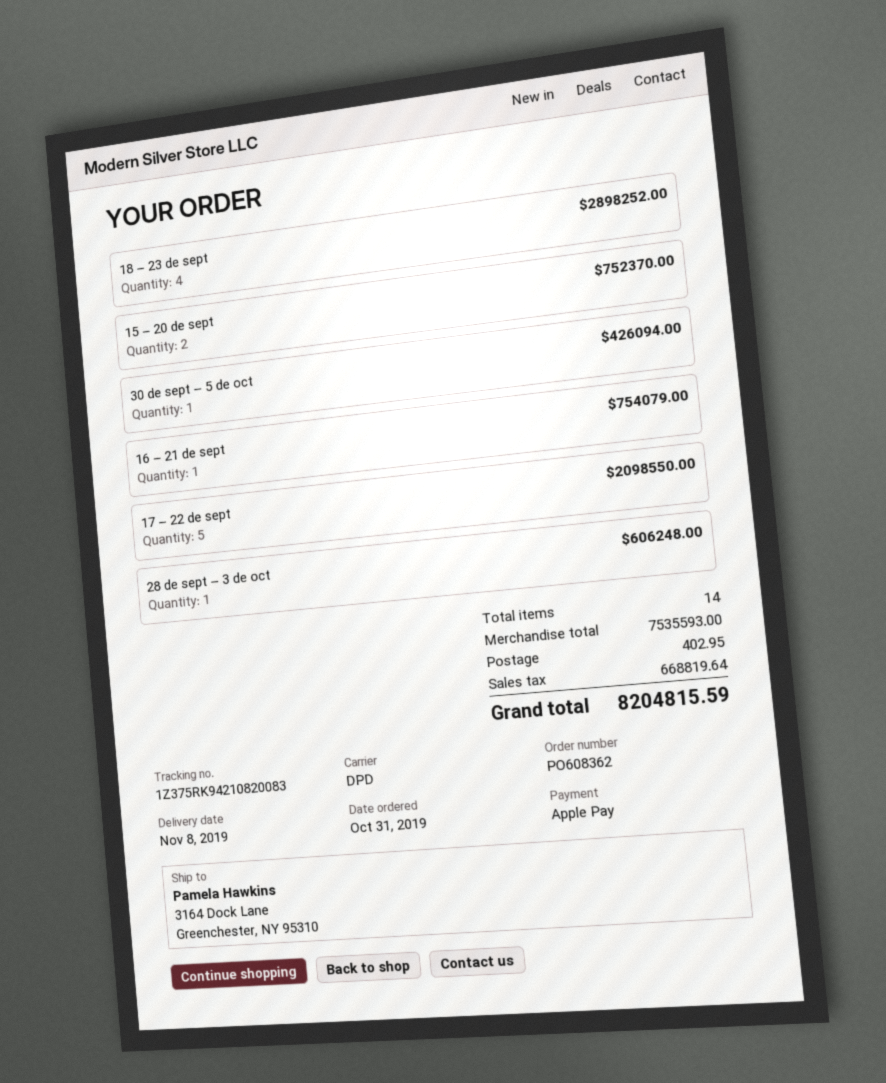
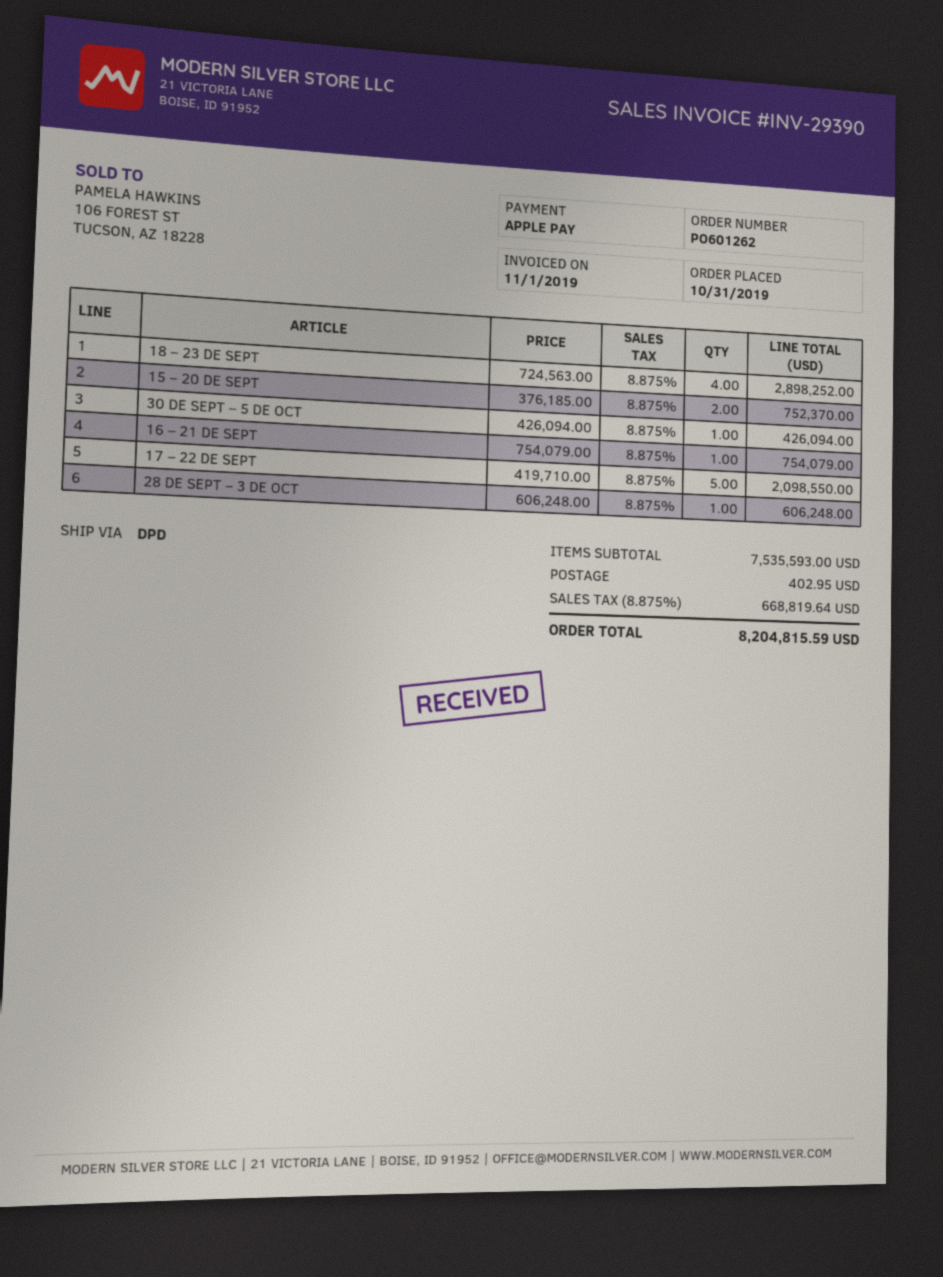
order number: PO608362 -> PO601262

